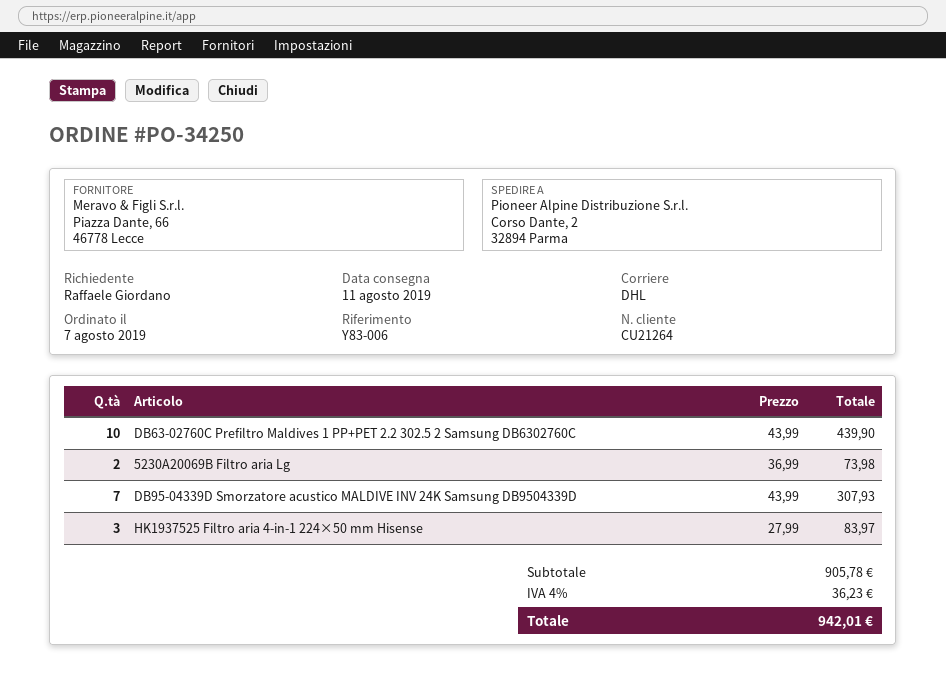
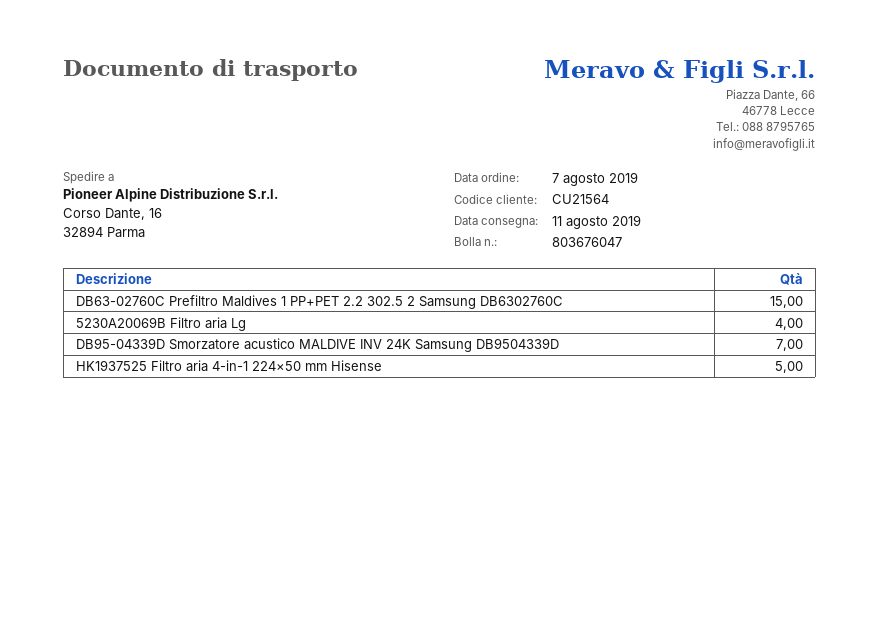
customer number: CU21264 -> CU21564
ship to: Corso Dante, 2, 32894 Parma -> Corso Dante, 16, 32894 Parma
DB63-02760C Prefiltro Maldives 1 PP+PET 2.2 302.5 2 Samsung DB6302760C: 10 -> 15
5230A20069B Filtro aria Lg: 2 -> 4
HK1937525 Filtro aria 4-in-1 224×50 mm Hisense: 3 -> 5

